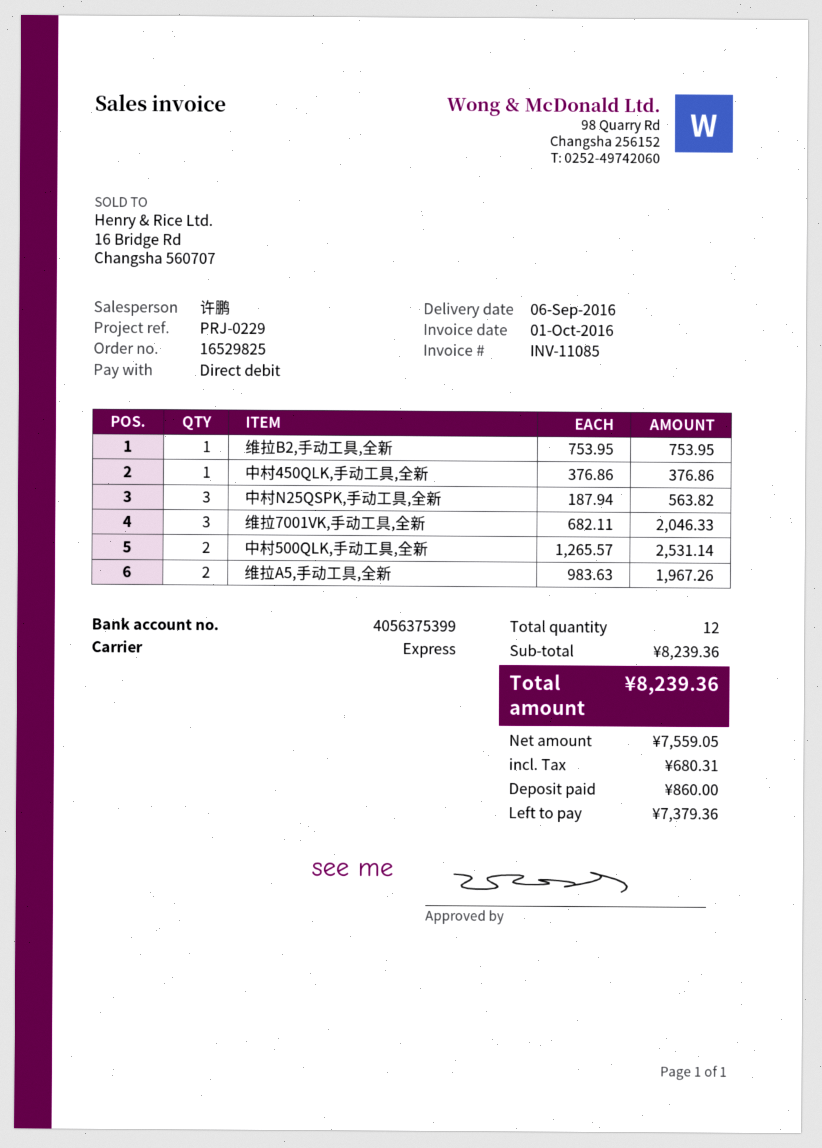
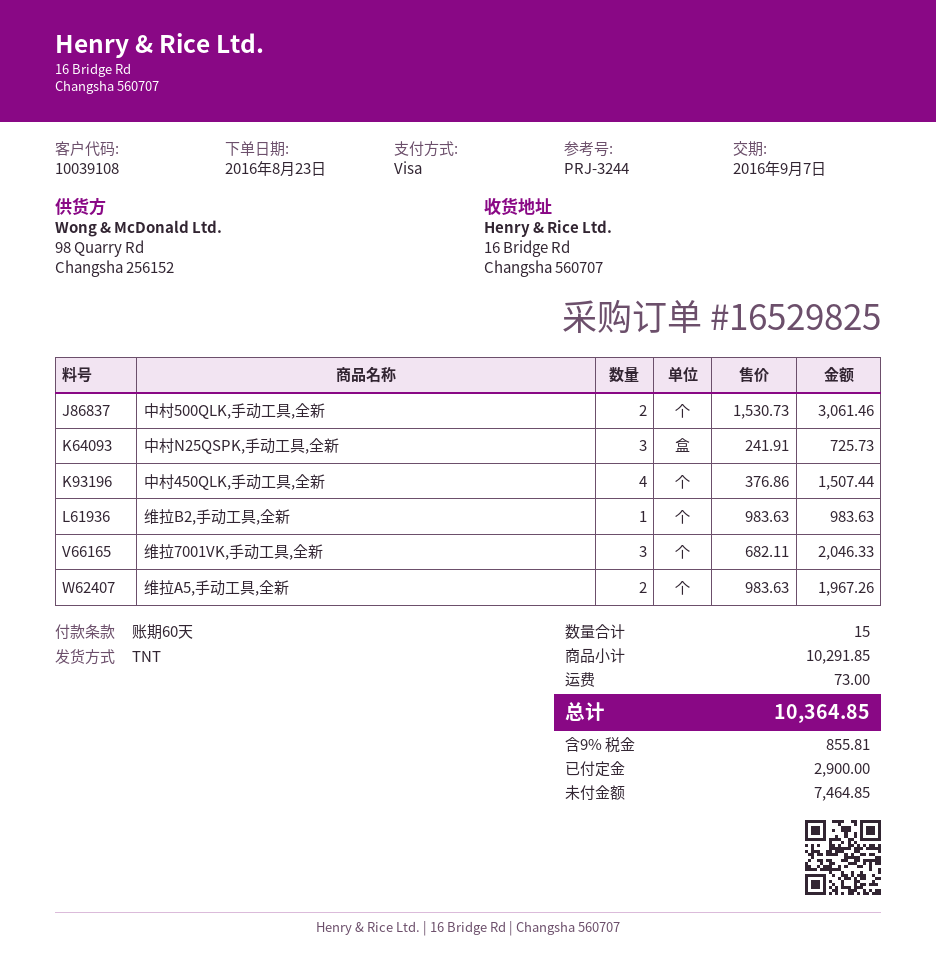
delivery date: 2016-09-06 -> 2016-09-07
reference: PRJ-0229 -> PRJ-3244
payment method: direct debit -> Visa
shipping method: express -> TNT
维拉B2,手动工具,全新: 1 x 753.95 = 753.95 -> 1 x 983.63 = 983.63
中村450QLK,手动工具,全新: 1 x 376.86 = 376.86 -> 4 x 376.86 = 1507.44
中村N25QSPK,手动工具,全新: 3 x 187.94 = 563.82 -> 3 x 241.91 = 725.73
中村500QLK,手动工具,全新: 2 x 1265.57 = 2531.14 -> 2 x 1530.73 = 3061.46
total quantity: 12 -> 15
subtotal: 8239.36 -> 10291.85
shipping: none -> 73.00
tax: 680.31 -> 855.81
total: 8239.36 -> 10364.85
deposit: 860.00 -> 2900.00
balance: 7379.36 -> 7464.85

